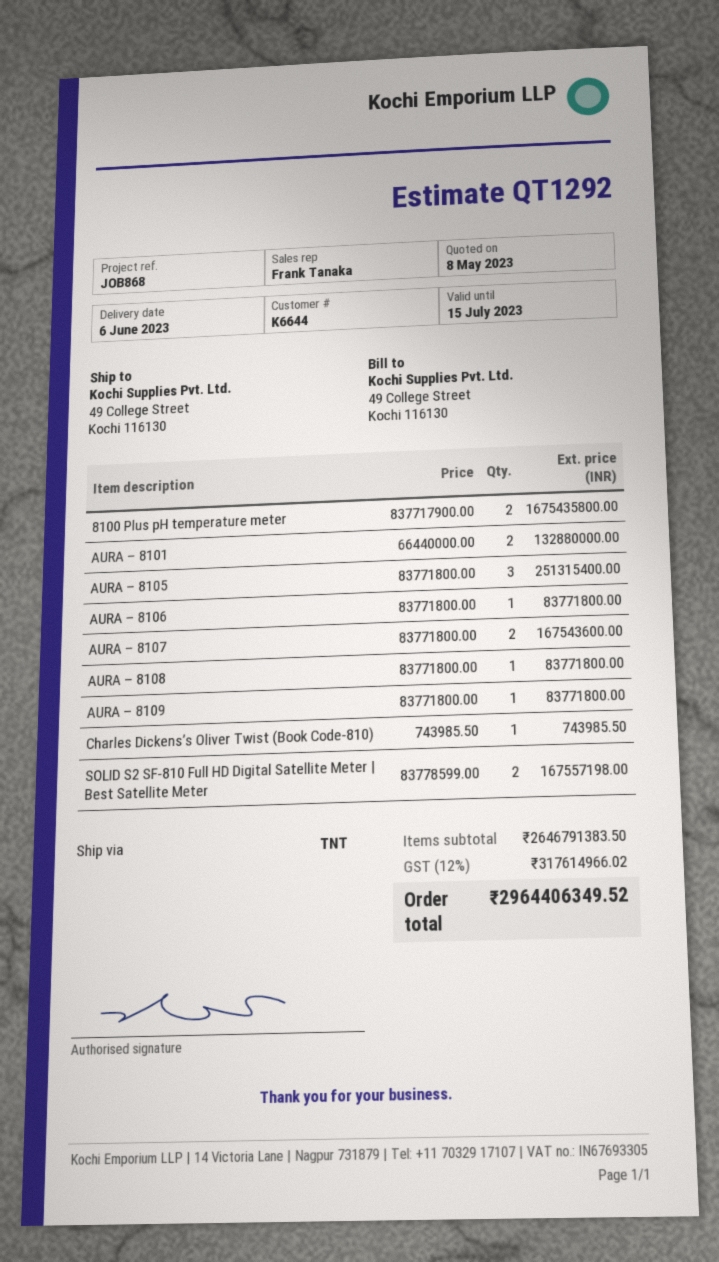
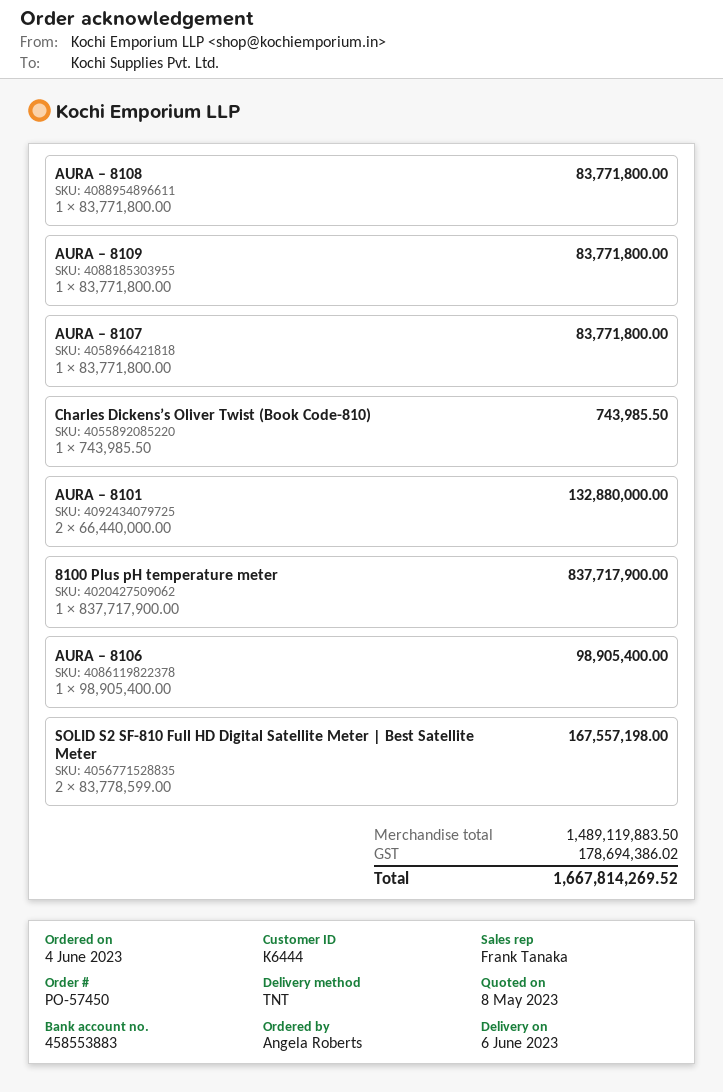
customer number: K6644 -> K6444
8100 Plus pH temperature meter: 2 x 837717900.00 = 1675435800.00 -> 1 x 837717900.00 = 837717900.00
AURA – 8105: 3 x 83771800.00 = 251315400.00 -> none
AURA – 8106: 1 x 83771800.00 = 83771800.00 -> 1 x 98905400.00 = 98905400.00
AURA – 8107: 2 x 83771800.00 = 167543600.00 -> 1 x 83771800.00 = 83771800.00
subtotal: 2646791383.50 -> 1489119883.50
tax: 317614966.02 -> 178694386.02
total: 2964406349.52 -> 1667814269.52

